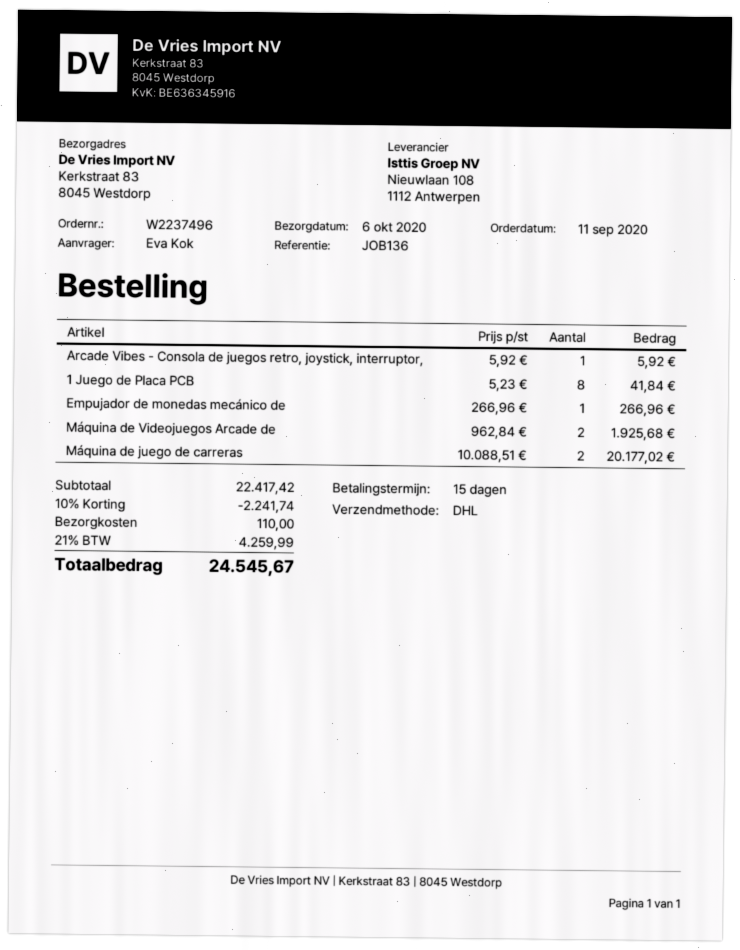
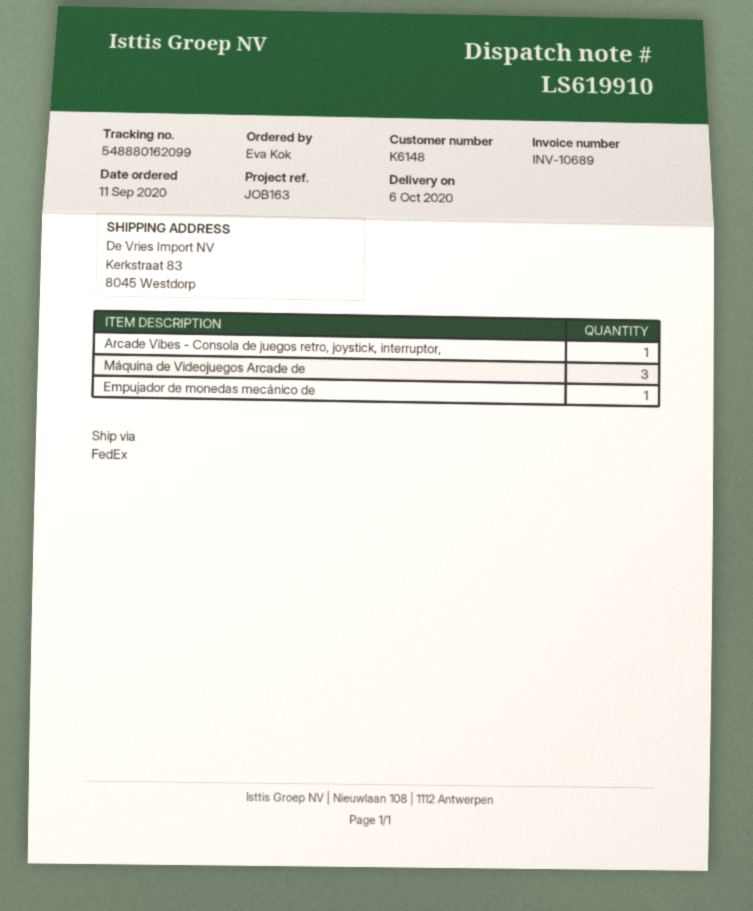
reference: JOB136 -> JOB163
shipping method: DHL -> FedEx
1 Juego de Placa PCB: 8 -> none
Máquina de Videojuegos Arcade de: 2 -> 3
Máquina de juego de carreras: 2 -> none

